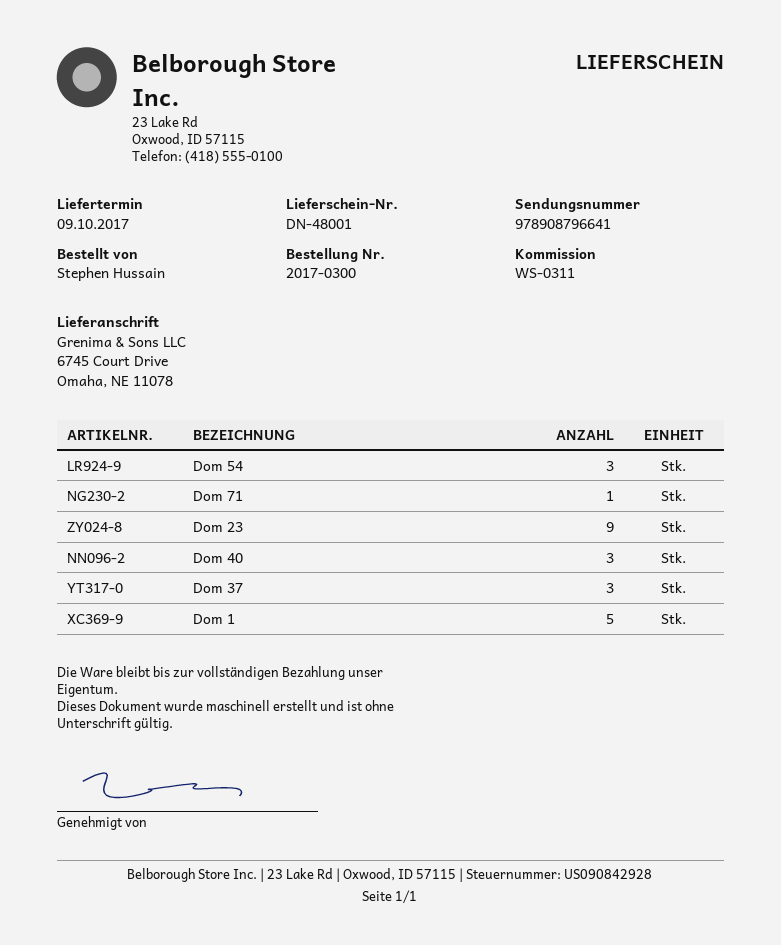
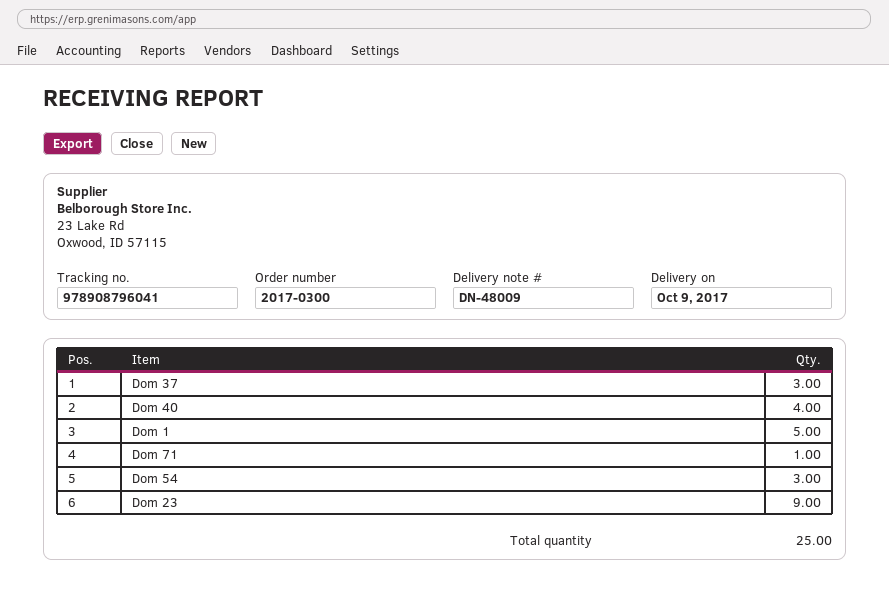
delivery note number: DN-48001 -> DN-48009
tracking number: 978908796641 -> 978908796041
Dom 40: 3 -> 4

